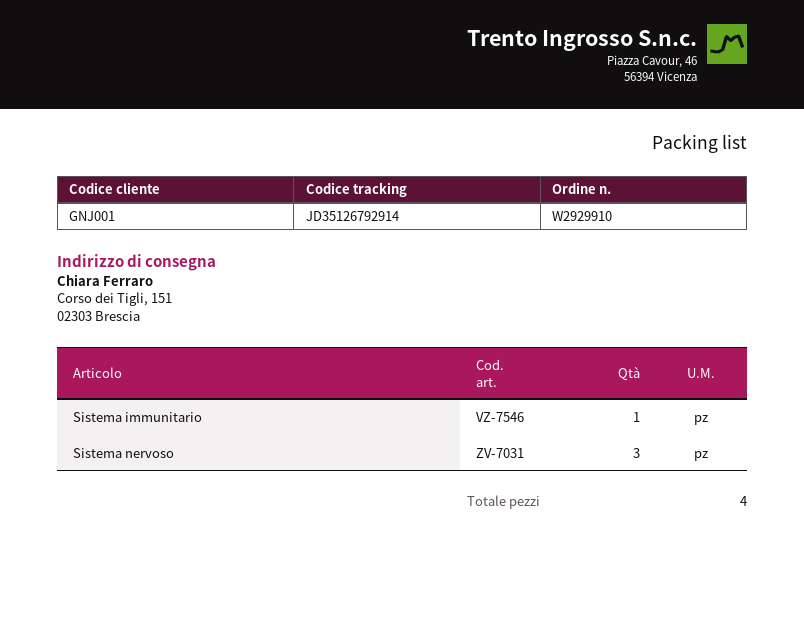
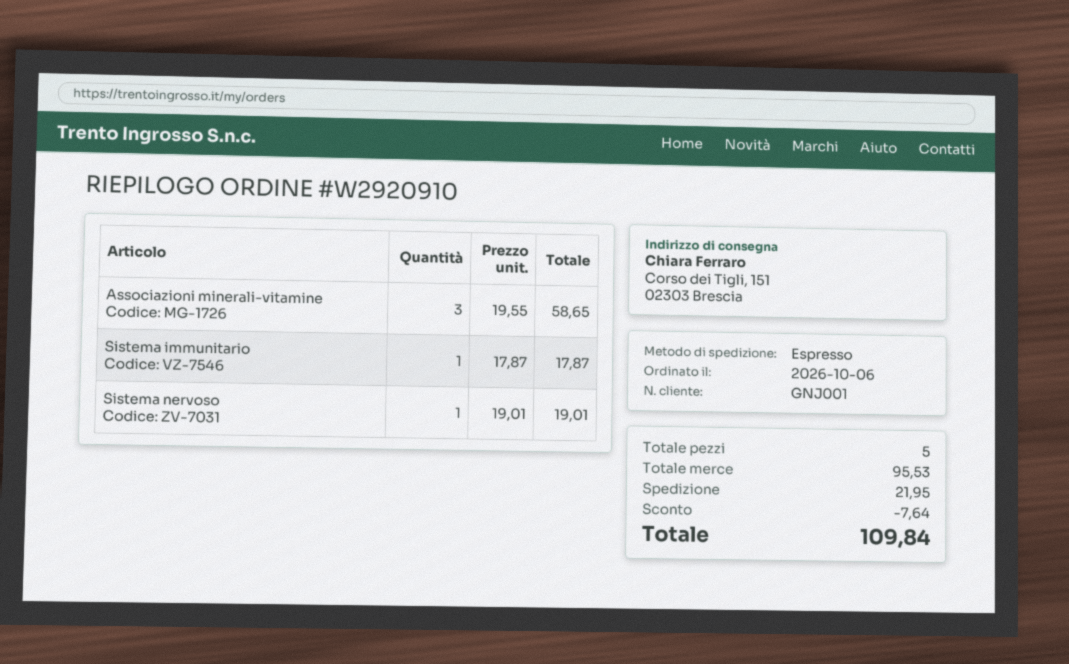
order number: W2929910 -> W2920910
Sistema nervoso: 3 -> 1
Associazioni minerali-vitamine: none -> 3
total quantity: 4 -> 5

